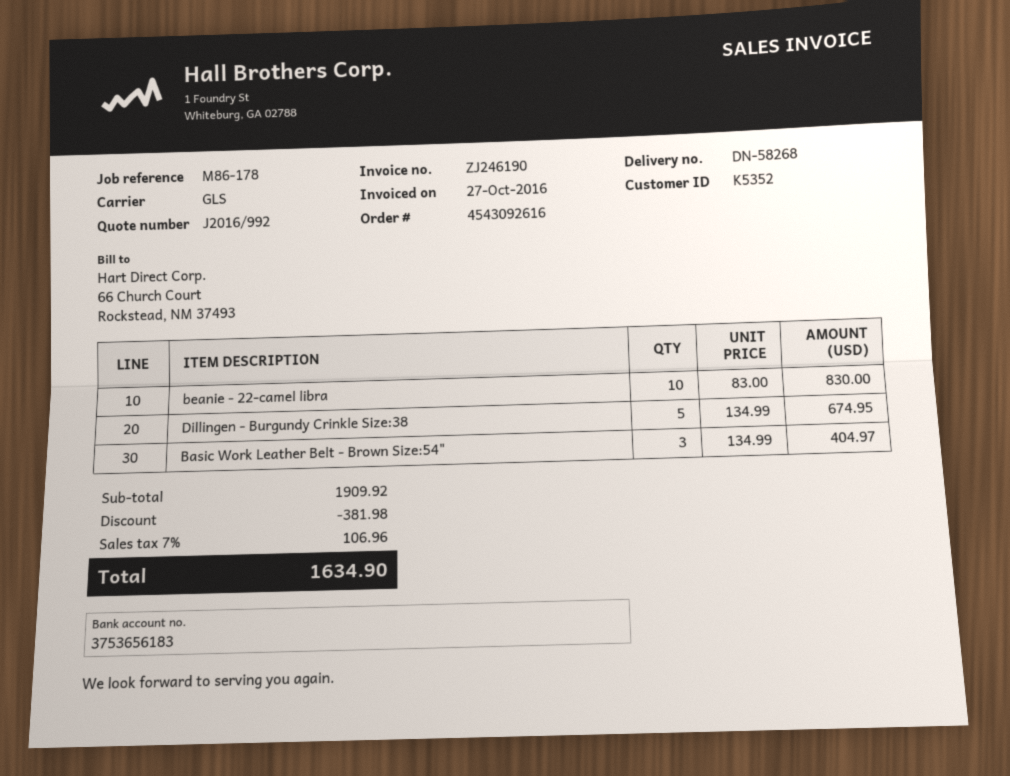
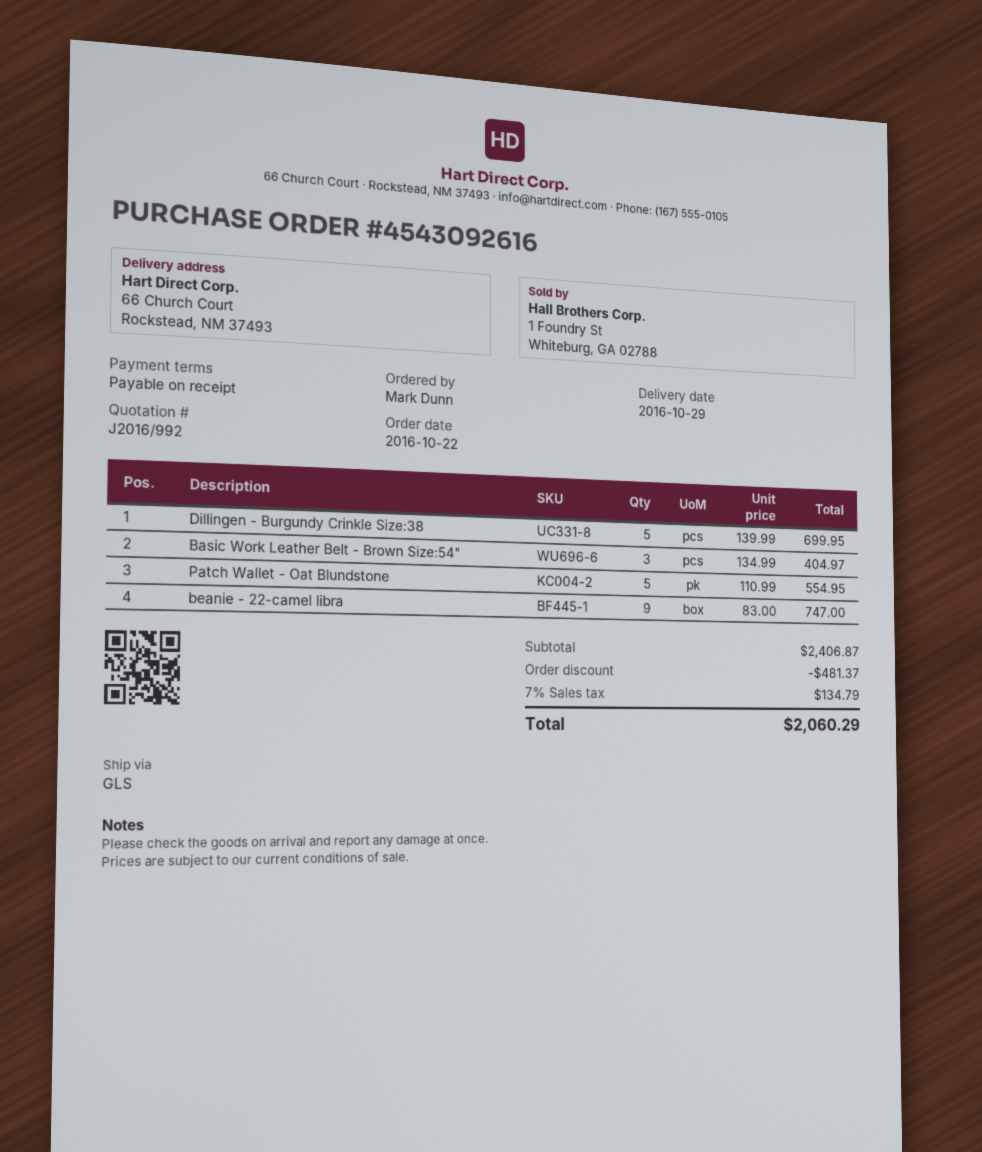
beanie - 22-camel libra: 10 x 83.00 = 830.00 -> 9 x 83.00 = 747.00
Dillingen - Burgundy Crinkle Size:38: 5 x 134.99 = 674.95 -> 5 x 139.99 = 699.95
Patch Wallet - Oat Blundstone: none -> 5 x 110.99 = 554.95
subtotal: 1909.92 -> 2406.87
discount: 381.98 -> 481.37
tax: 7% = 106.96 -> 7% = 134.79
total: 1634.90 -> 2060.29

